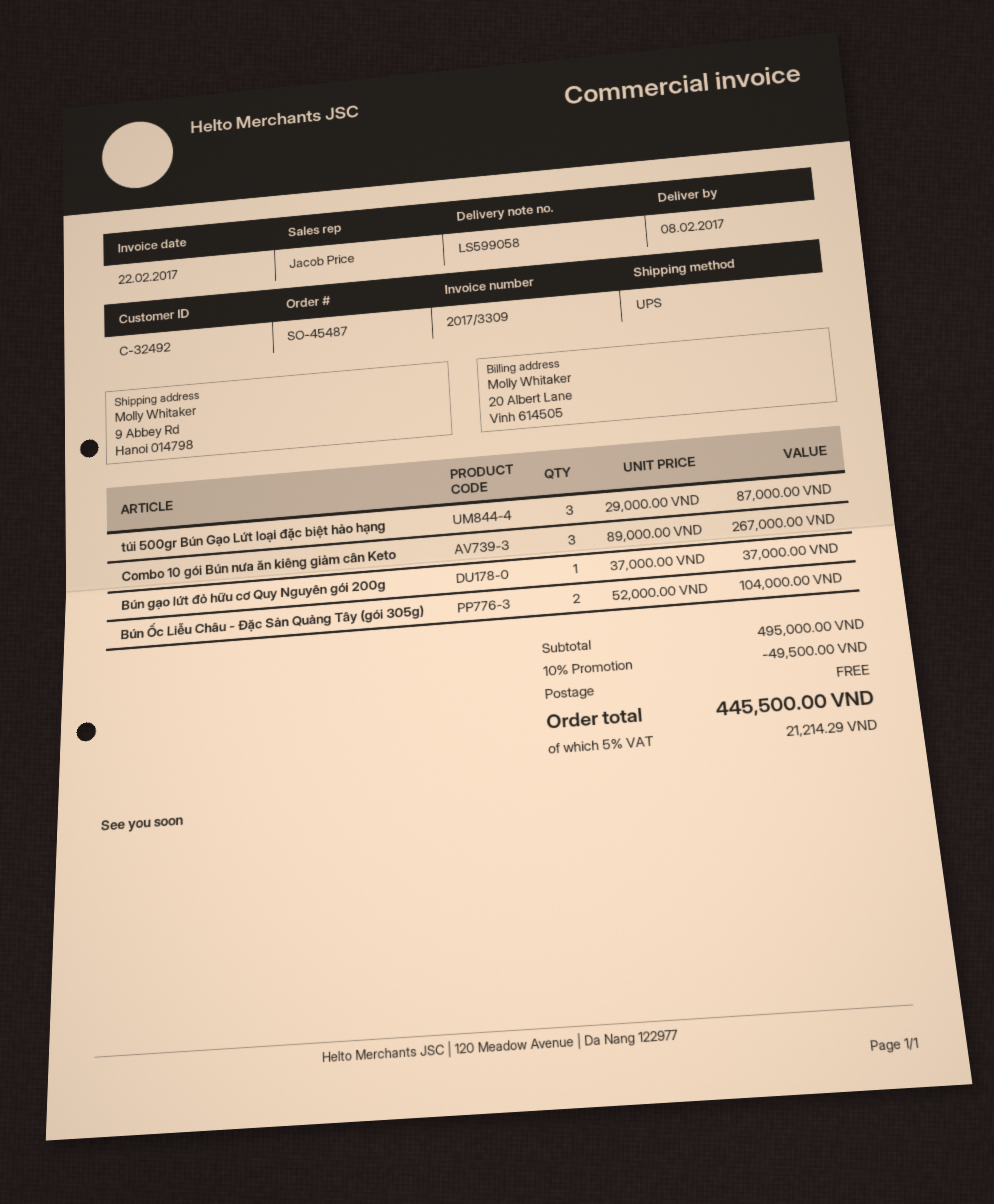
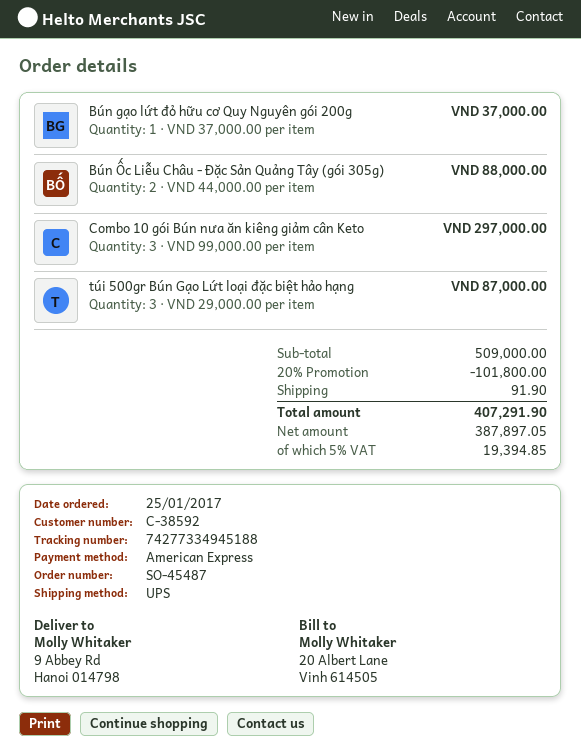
customer number: C-32492 -> C-38592
Combo 10 gói Bún nưa ăn kiêng giảm cân Keto: 3 x 89000.00 = 267000.00 -> 3 x 99000.00 = 297000.00
Bún Ốc Liễu Châu - Đặc Sản Quảng Tây (gói 305g): 2 x 52000.00 = 104000.00 -> 2 x 44000.00 = 88000.00
subtotal: 495000.00 -> 509000.00
discount: 10% = 49500.00 -> 20% = 101800.00
shipping: 0.00 -> 91.90
tax: 5% = 21214.29 -> 5% = 19394.85
total: 445500.00 -> 407291.90

